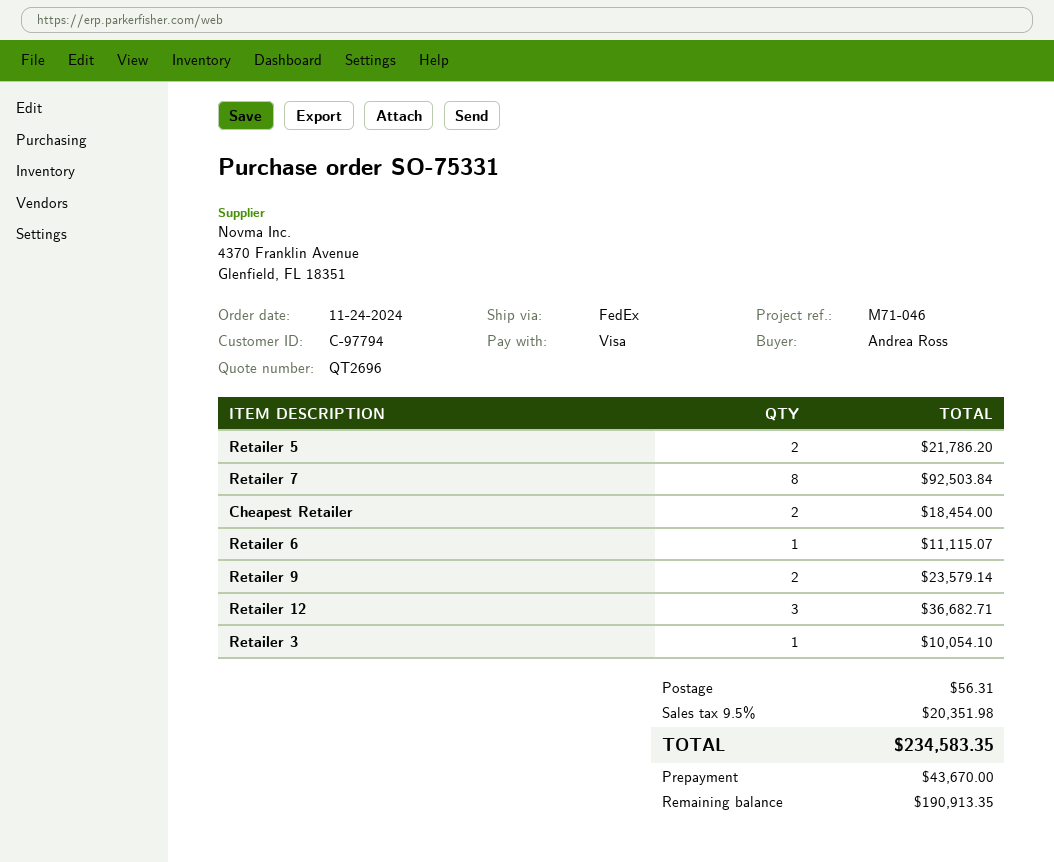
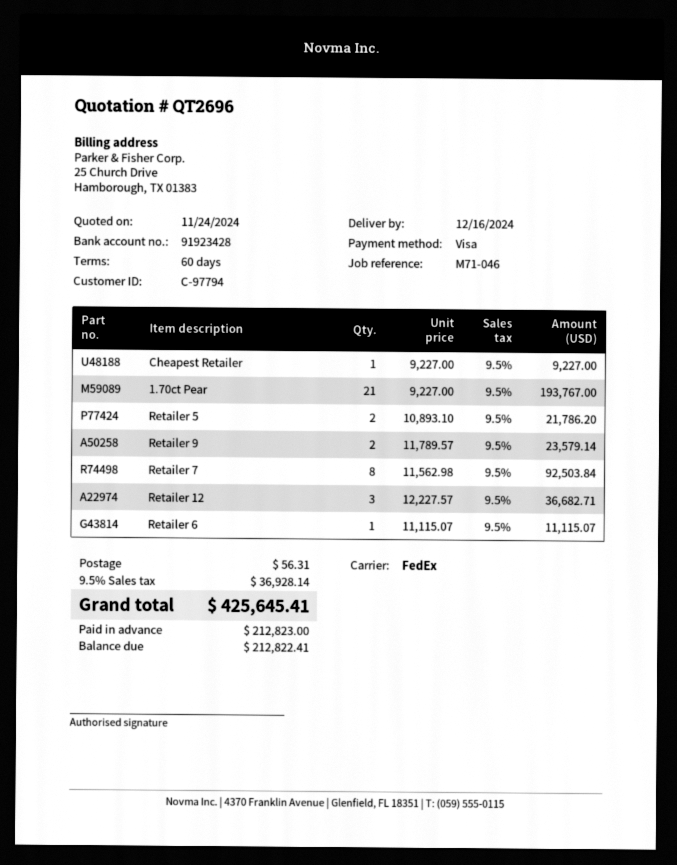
Cheapest Retailer: 2 for 18454.00 -> 1 for 9227.00
Retailer 3: 1 for 10054.10 -> none
1.70ct Pear: none -> 21 for 193767.00
tax: 9.5% = 20351.98 -> 9.5% = 36928.14
total: 234583.35 -> 425645.41
deposit: 43670.00 -> 212823.00
balance: 190913.35 -> 212822.41

